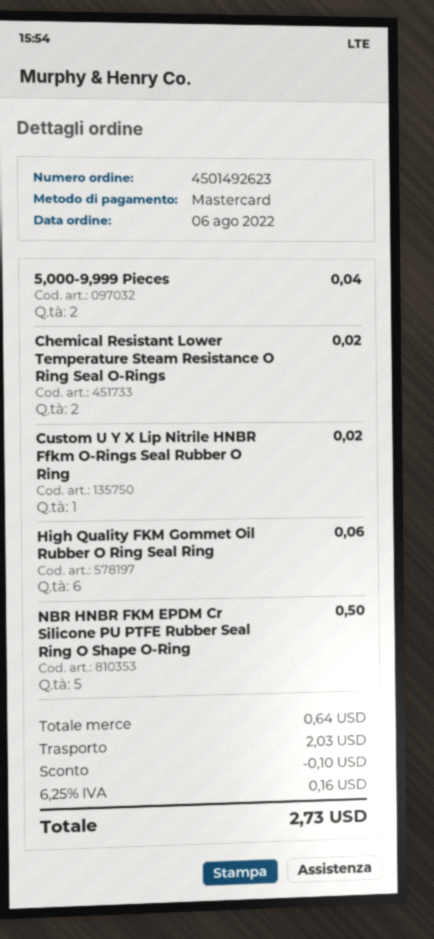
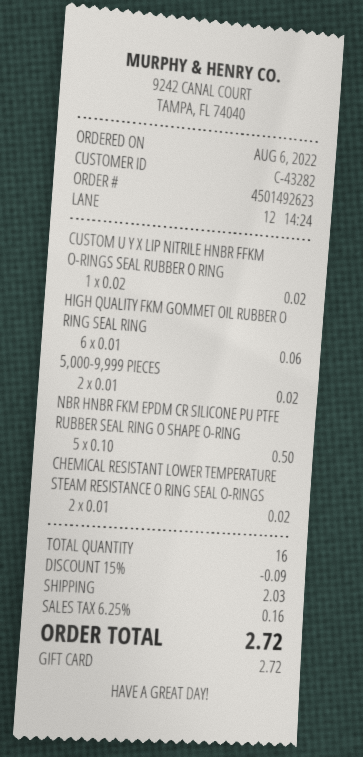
payment method: Mastercard -> gift card
5,000-9,999 Pieces: 2 for 0.04 -> 2 for 0.02
discount: 0.10 -> 0.09
total: 2.73 -> 2.72

